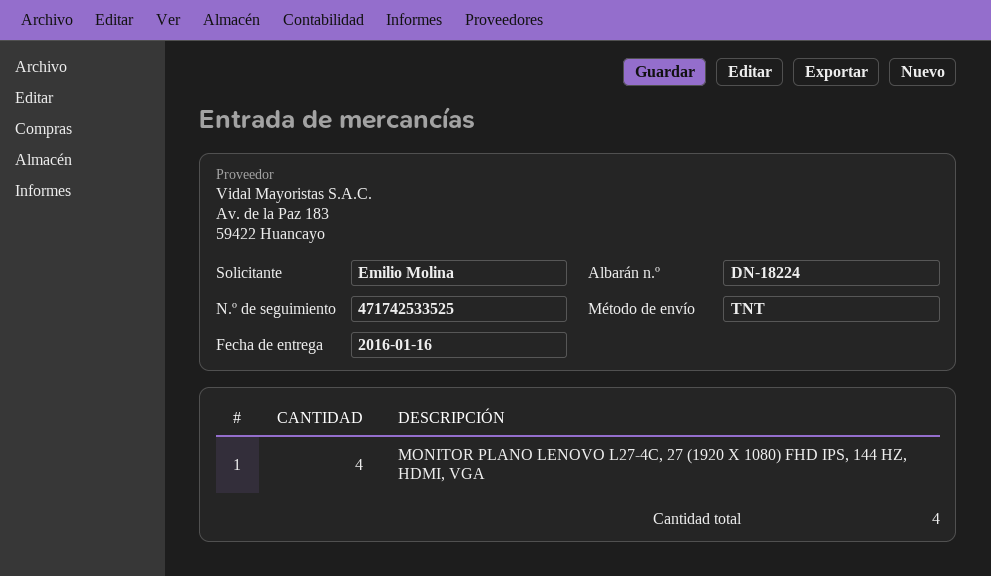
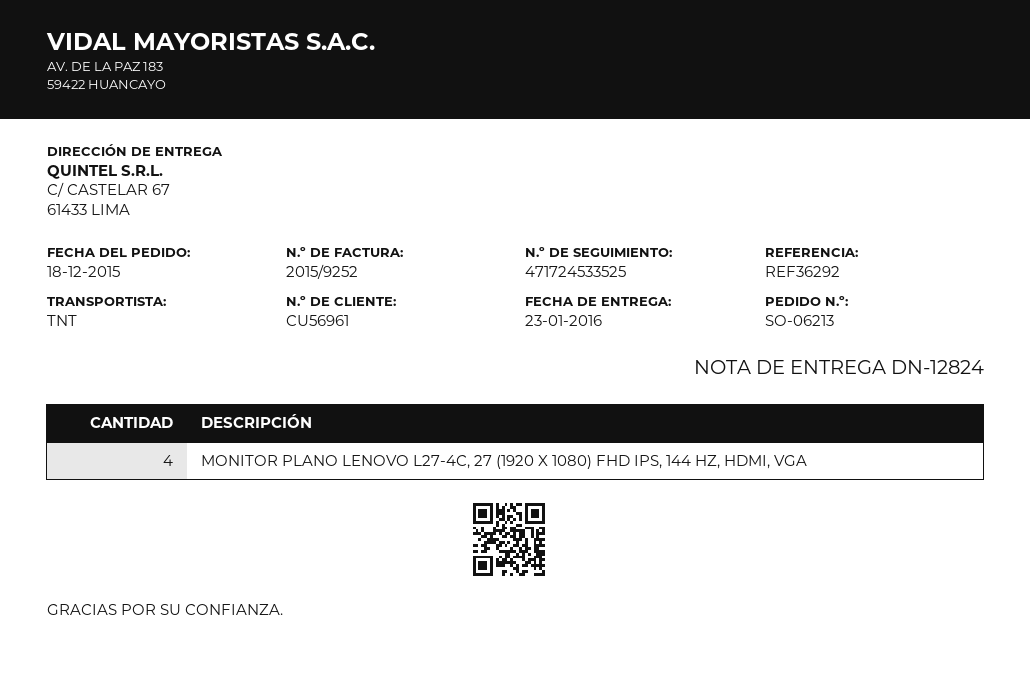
delivery note number: DN-18224 -> DN-12824
delivery date: 2016-01-16 -> 2016-01-23
tracking number: 471742533525 -> 471724533525

